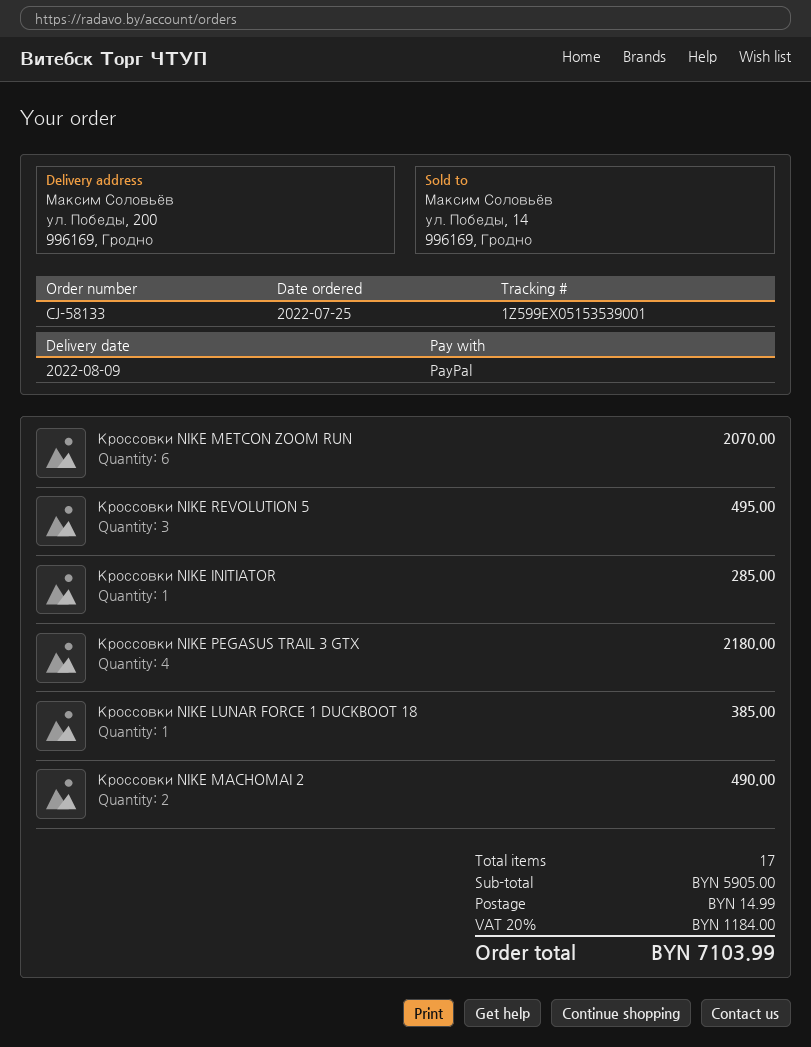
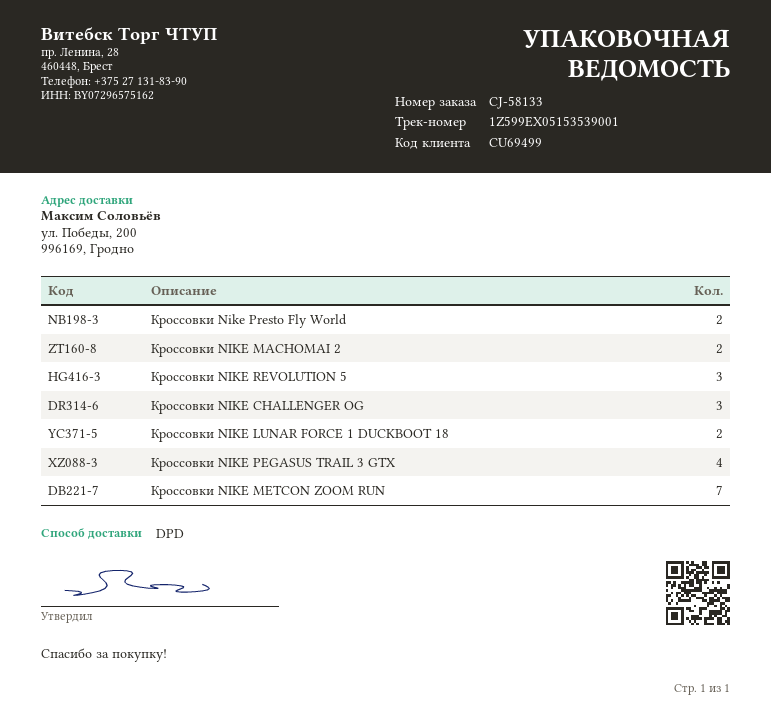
Кроссовки NIKE METCON ZOOM RUN: 6 -> 7
Кроссовки NIKE INITIATOR: 1 -> none
Кроссовки NIKE LUNAR FORCE 1 DUCKBOOT 18: 1 -> 2
Кроссовки Nike Presto Fly World: none -> 2
Кроссовки NIKE CHALLENGER OG: none -> 3

